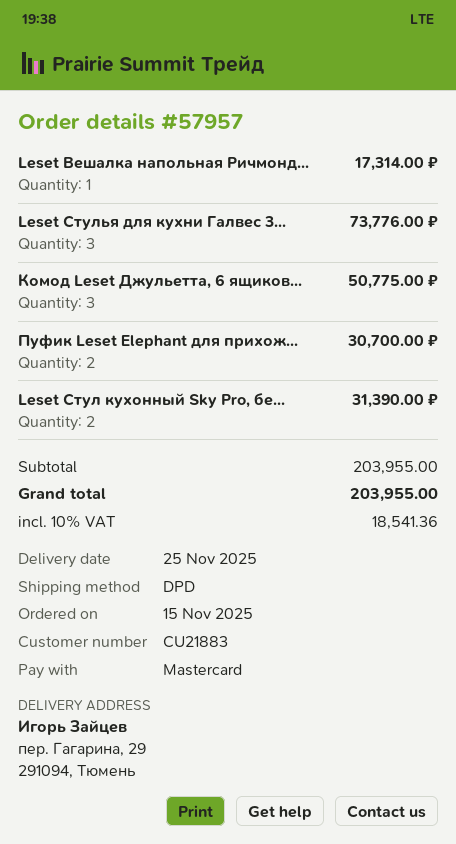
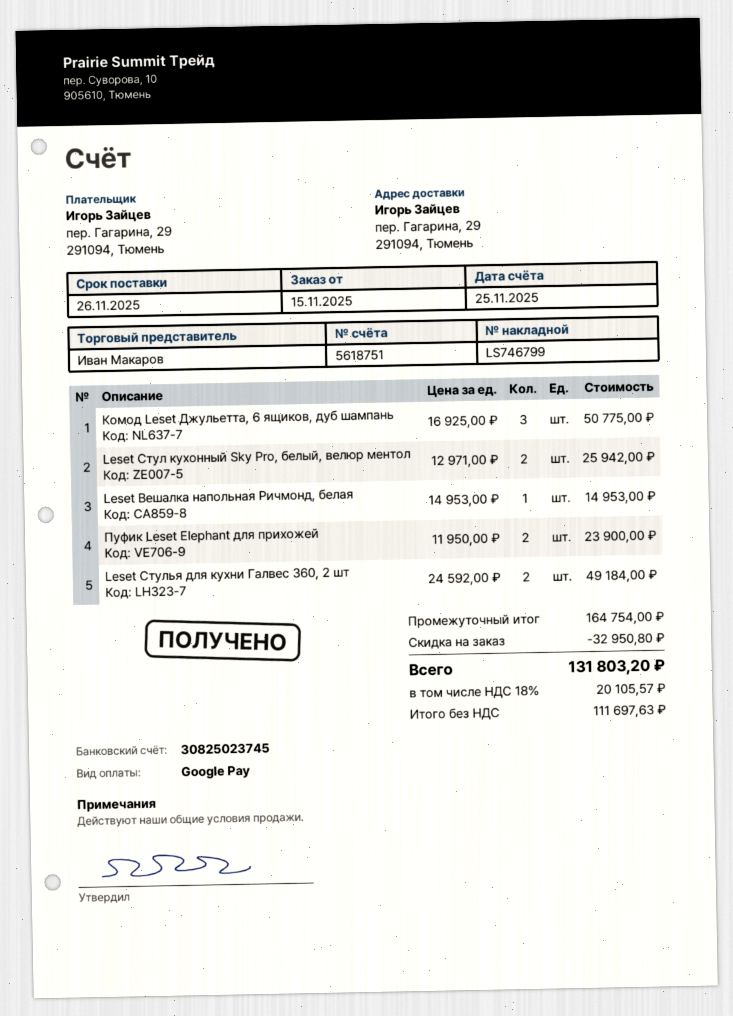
delivery date: 2025-11-25 -> 2025-11-26
payment method: Mastercard -> Google Pay
Leset Вешалка напольная Ричмонд...: 1 for 17314.00 -> 1 for 14953.00
Leset Стулья для кухни Галвес 3...: 3 for 73776.00 -> 2 for 49184.00
Пуфик Leset Elephant для прихож...: 2 for 30700.00 -> 2 for 23900.00
Leset Стул кухонный Sky Pro, бе...: 2 for 31390.00 -> 2 for 25942.00
subtotal: 203955.00 -> 164754.00
discount: none -> 32950.80
tax: 10% = 18541.36 -> 18% = 20105.57
total: 203955.00 -> 131803.20

